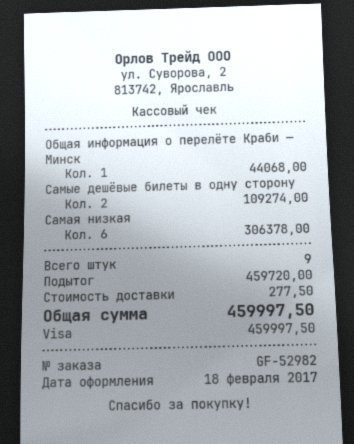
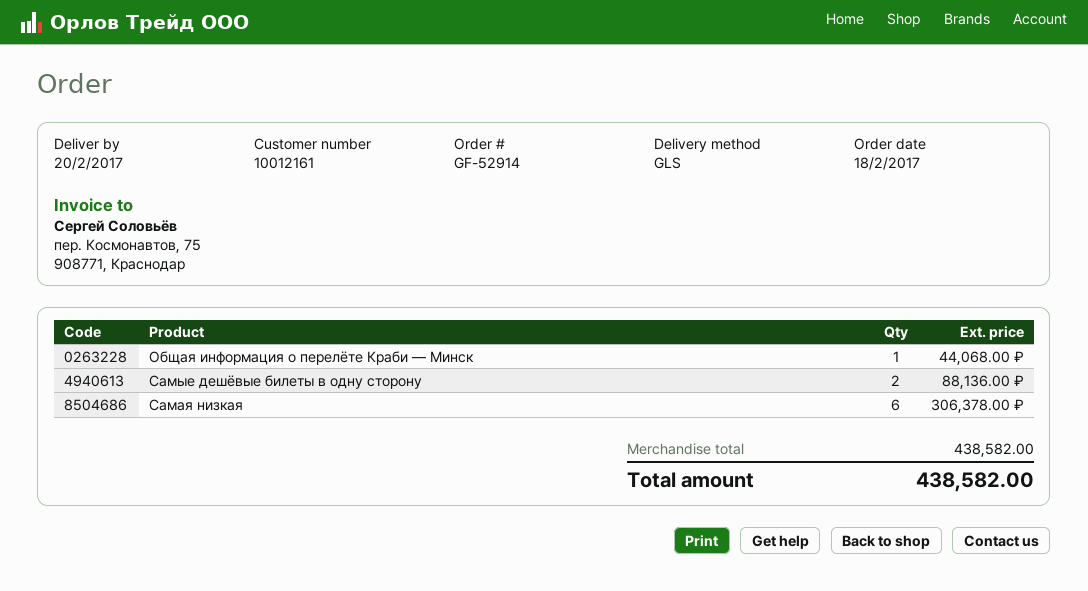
order number: GF-52982 -> GF-52914
Самые дешёвые билеты в одну сторону: 2 for 109274.00 -> 2 for 88136.00
subtotal: 459720.00 -> 438582.00
shipping: 277.50 -> none
total: 459997.50 -> 438582.00

